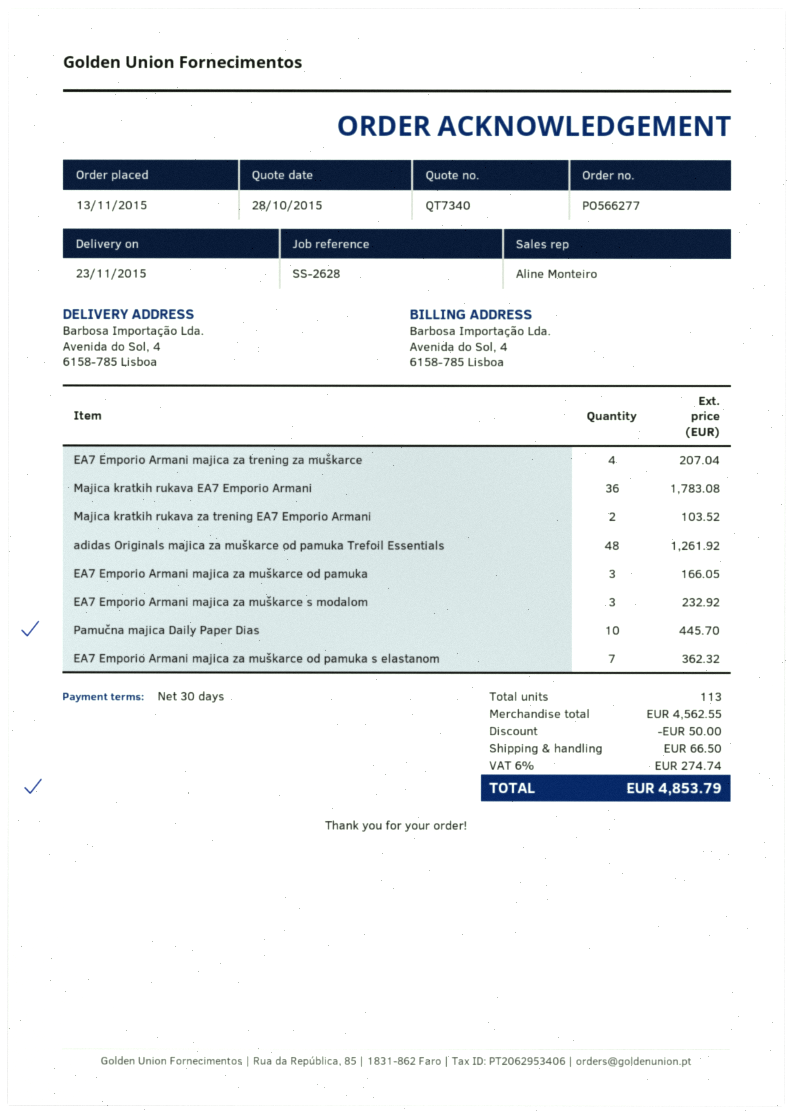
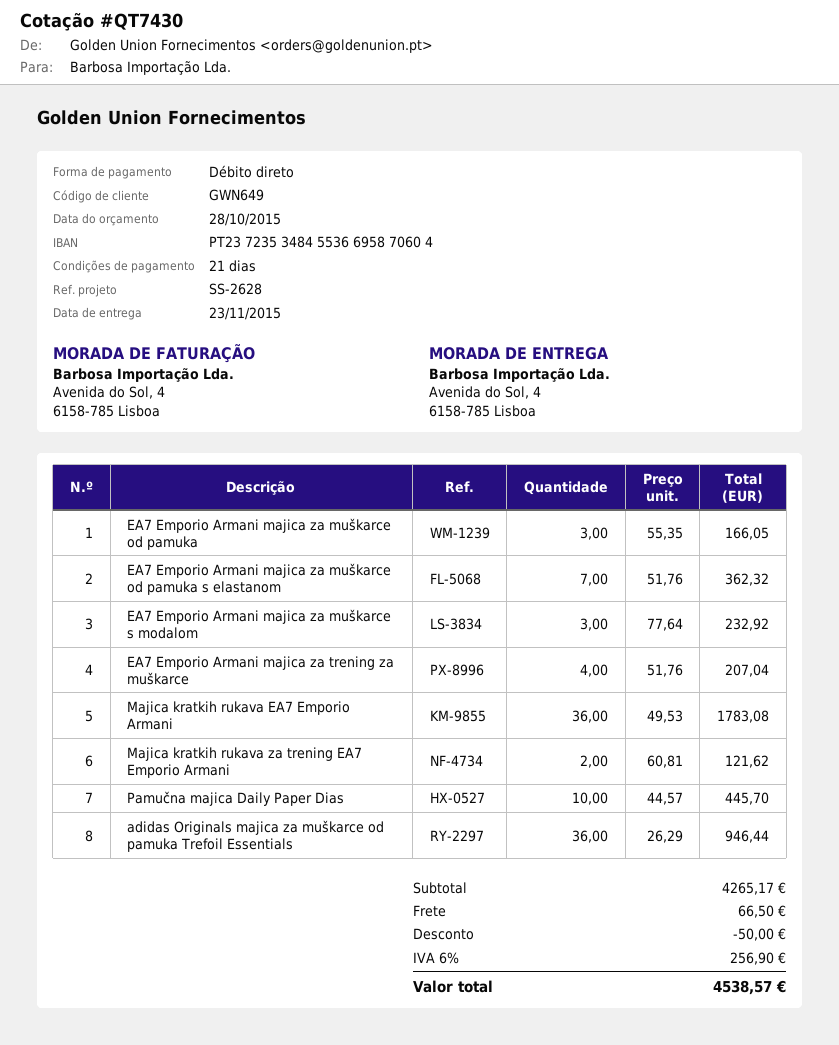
quote number: QT7340 -> QT7430
payment terms: 30 days -> 21 days
Majica kratkih rukava za trening EA7 Emporio Armani: 2 for 103.52 -> 2 for 121.62
adidas Originals majica za muškarce od pamuka Trefoil Essentials: 48 for 1261.92 -> 36 for 946.44
subtotal: 4562.55 -> 4265.17
tax: 6% = 274.74 -> 6% = 256.90
total: 4853.79 -> 4538.57

